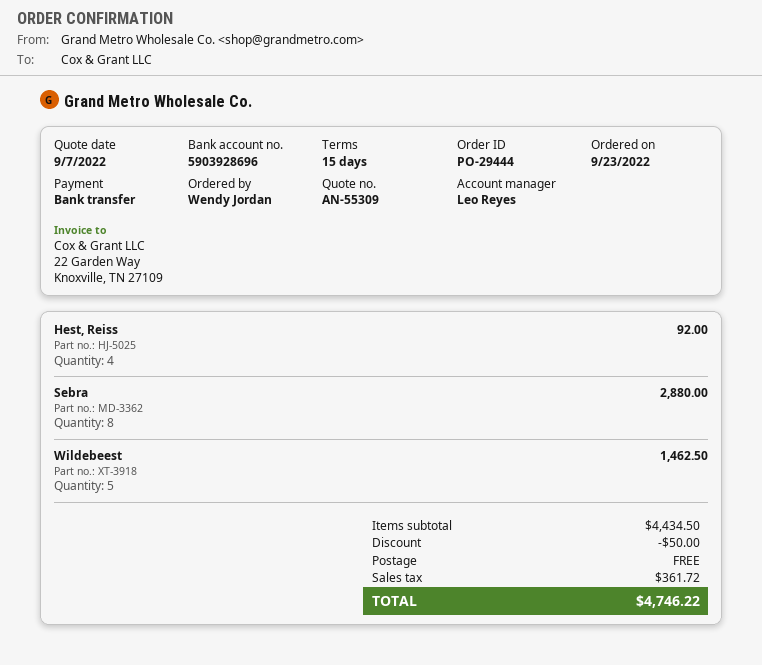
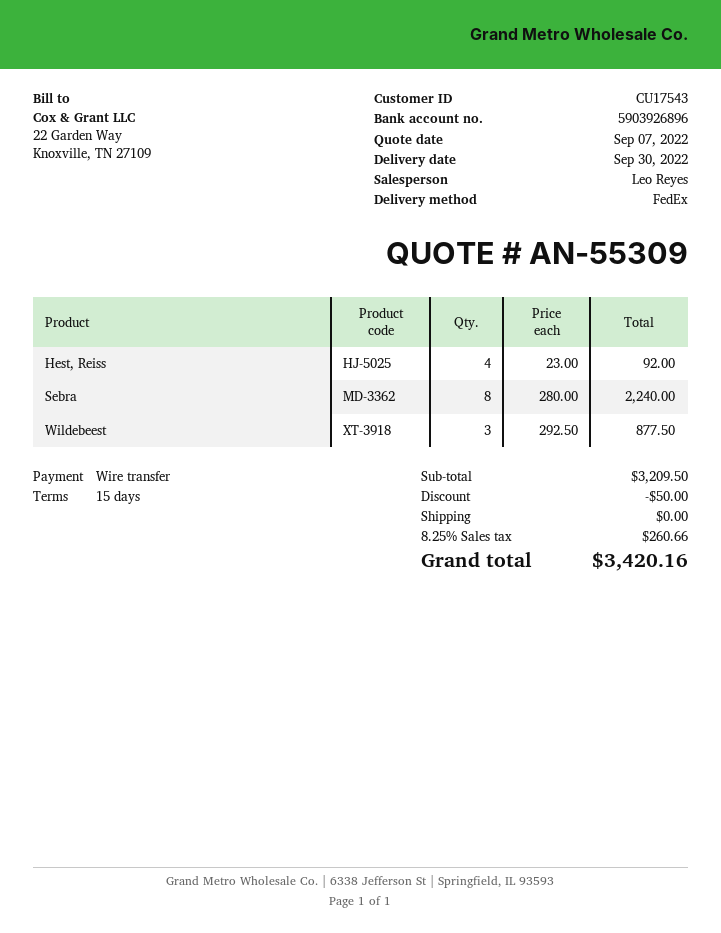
bank account: 5903928696 -> 5903926896
Sebra: 8 for 2880.00 -> 8 for 2240.00
Wildebeest: 5 for 1462.50 -> 3 for 877.50
subtotal: 4434.50 -> 3209.50
tax: 361.72 -> 260.66
total: 4746.22 -> 3420.16

